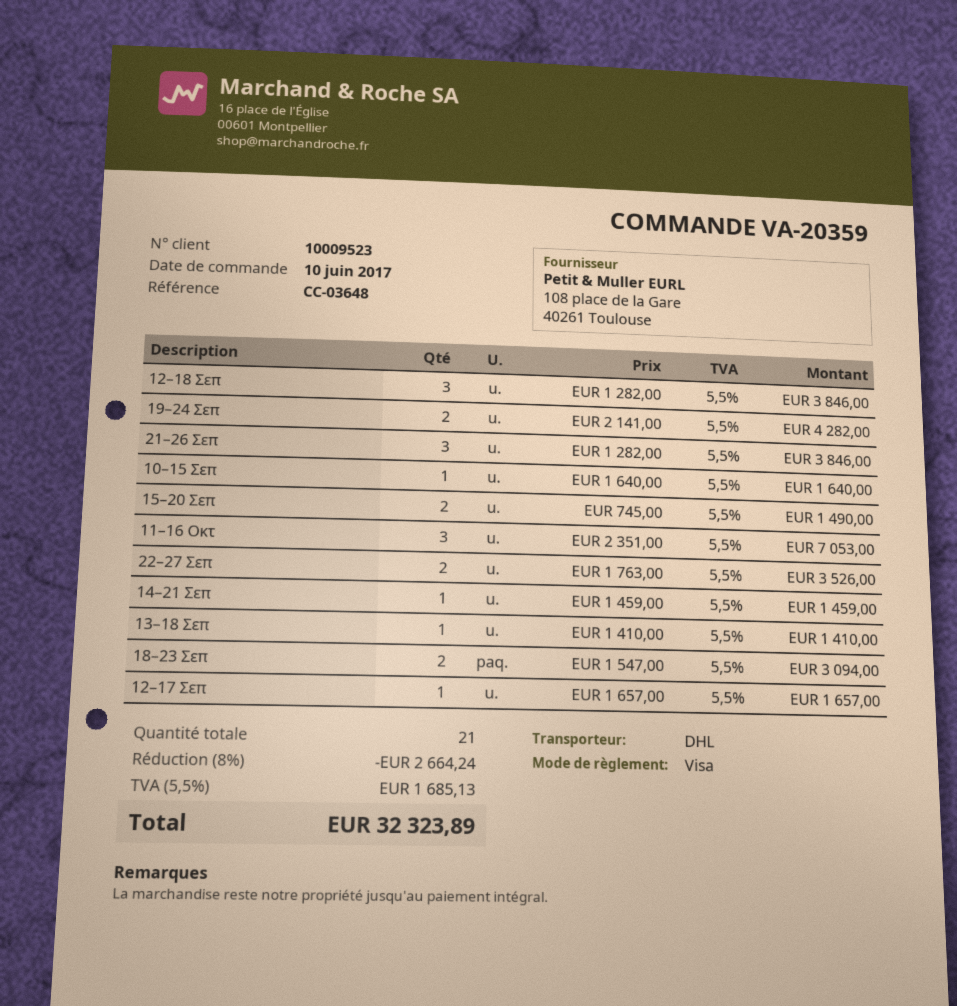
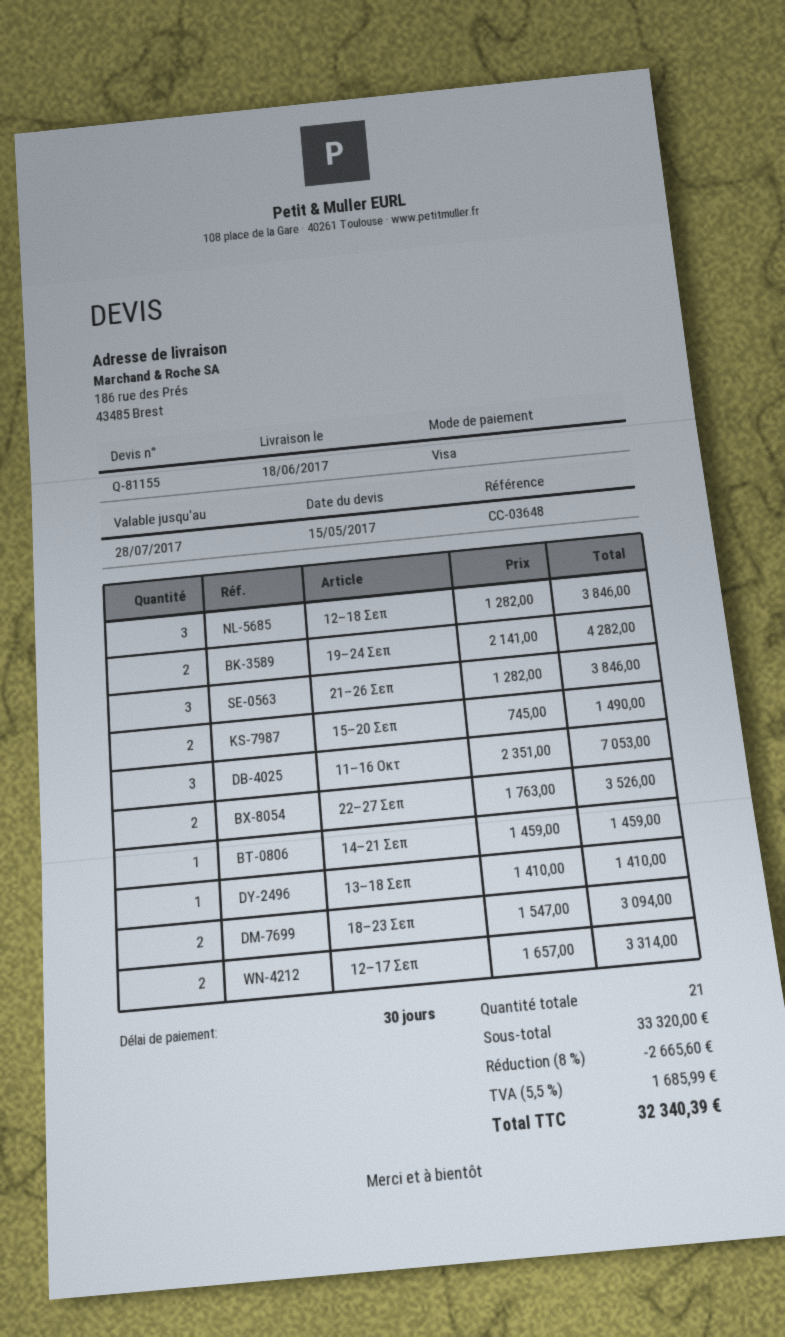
10–15 Σεπ: 1 x 1640.00 = 1640.00 -> none
12–17 Σεπ: 1 x 1657.00 = 1657.00 -> 2 x 1657.00 = 3314.00
discount: 8% = 2664.24 -> 8% = 2665.60
tax: 5.5% = 1685.13 -> 5.5% = 1685.99
total: 32323.89 -> 32340.39

